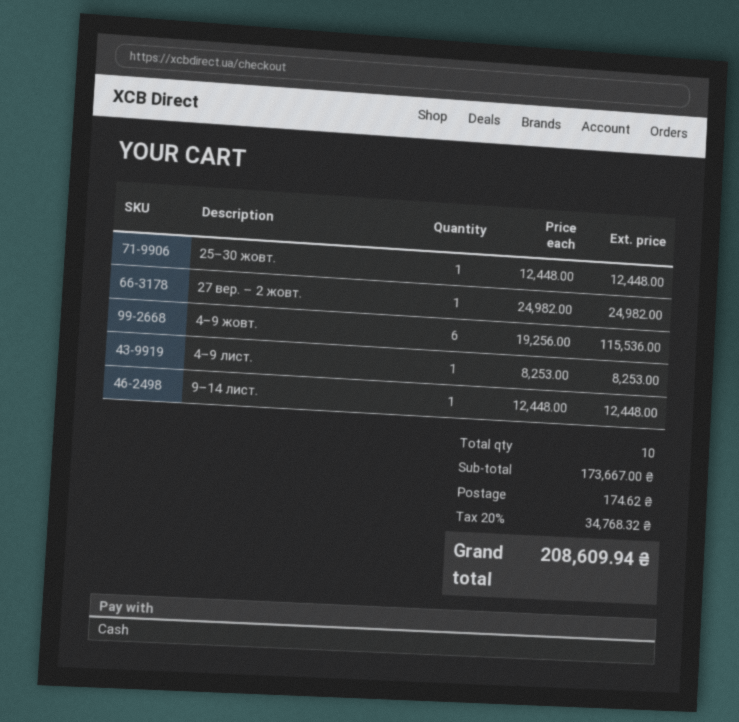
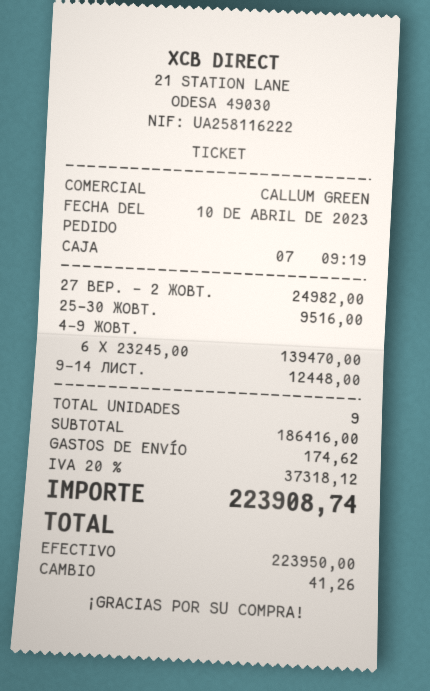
25–30 жовт.: 1 x 12448.00 = 12448.00 -> 1 x 9516.00 = 9516.00
4–9 жовт.: 6 x 19256.00 = 115536.00 -> 6 x 23245.00 = 139470.00
4–9 лист.: 1 x 8253.00 = 8253.00 -> none
total quantity: 10 -> 9
subtotal: 173667.00 -> 186416.00
tax: 20% = 34768.32 -> 20% = 37318.12
total: 208609.94 -> 223908.74

